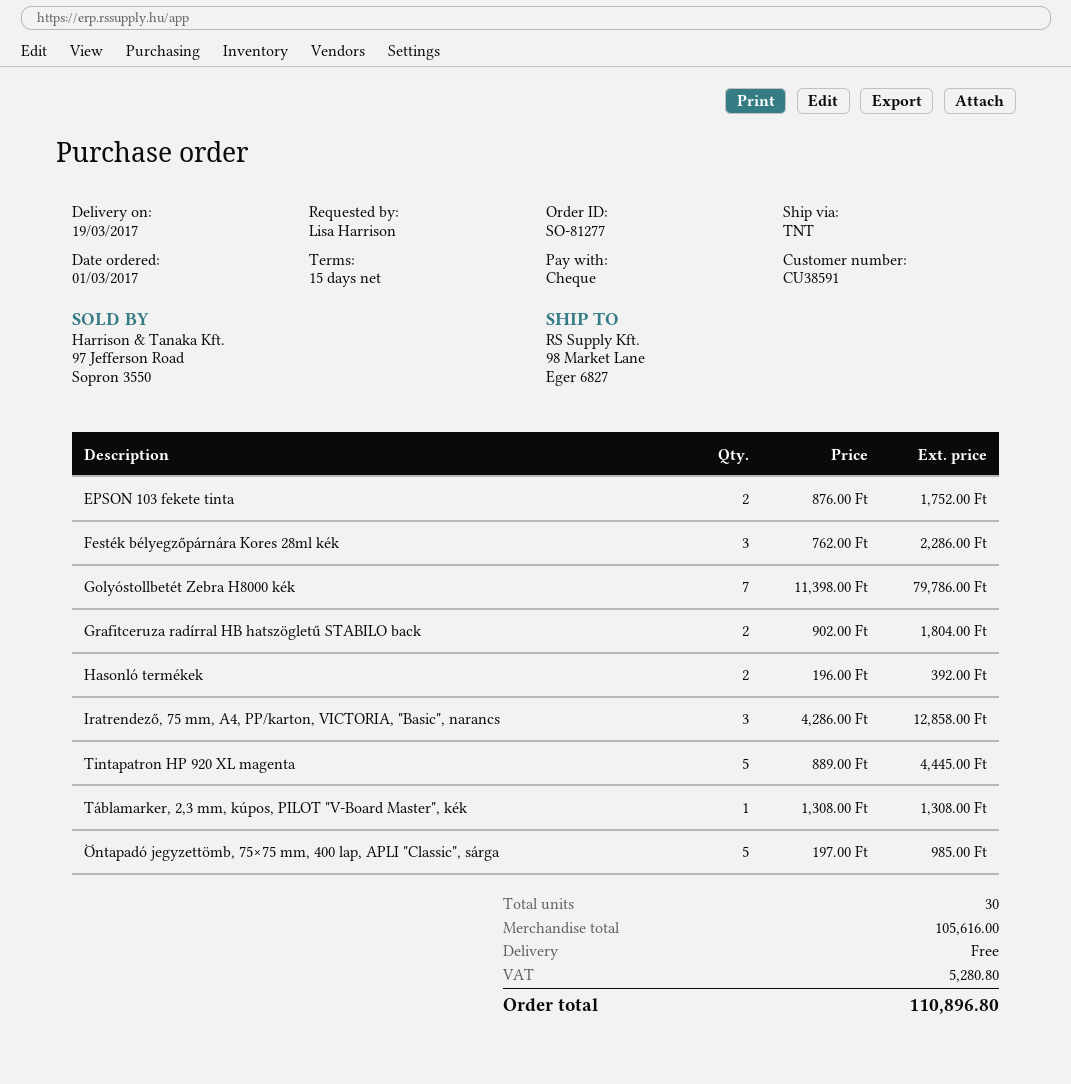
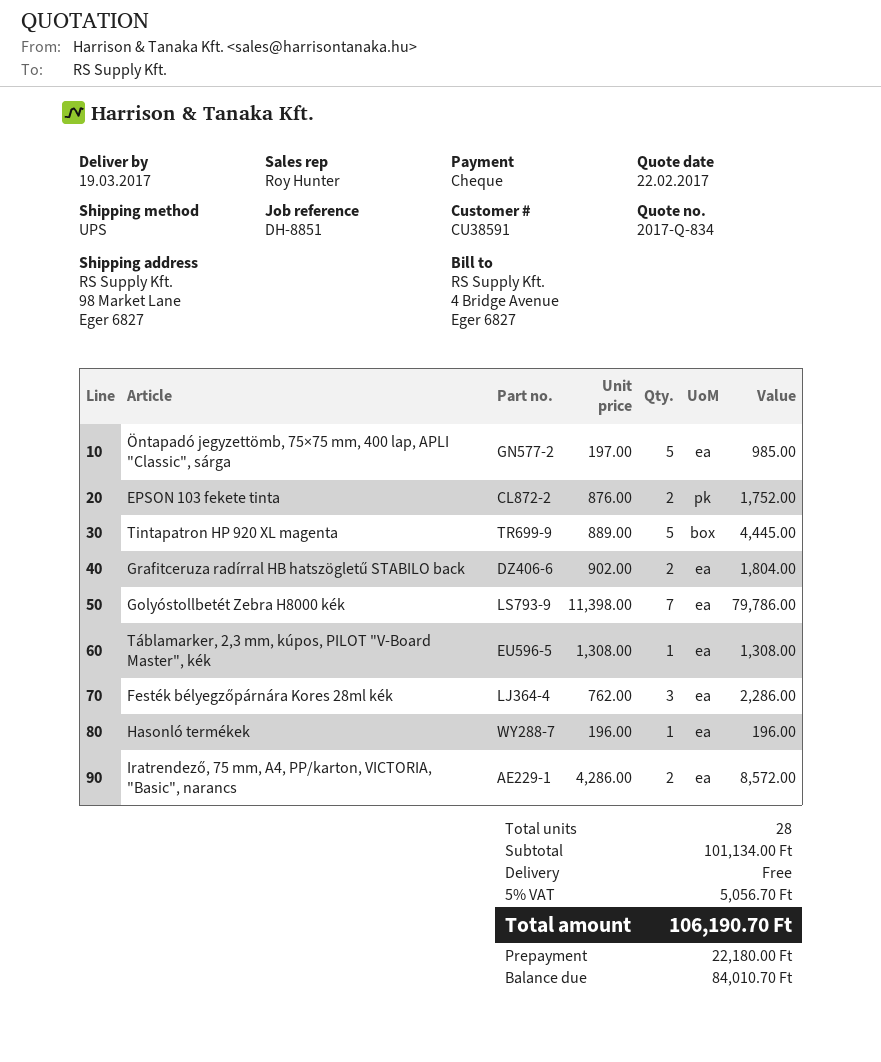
shipping method: TNT -> UPS
Hasonló termékek: 2 x 196.00 = 392.00 -> 1 x 196.00 = 196.00
Iratrendező, 75 mm, A4, PP/karton, VICTORIA, "Basic", narancs: 3 x 4286.00 = 12858.00 -> 2 x 4286.00 = 8572.00
total quantity: 30 -> 28
subtotal: 105616.00 -> 101134.00
tax: 5280.80 -> 5056.70
total: 110896.80 -> 106190.70

